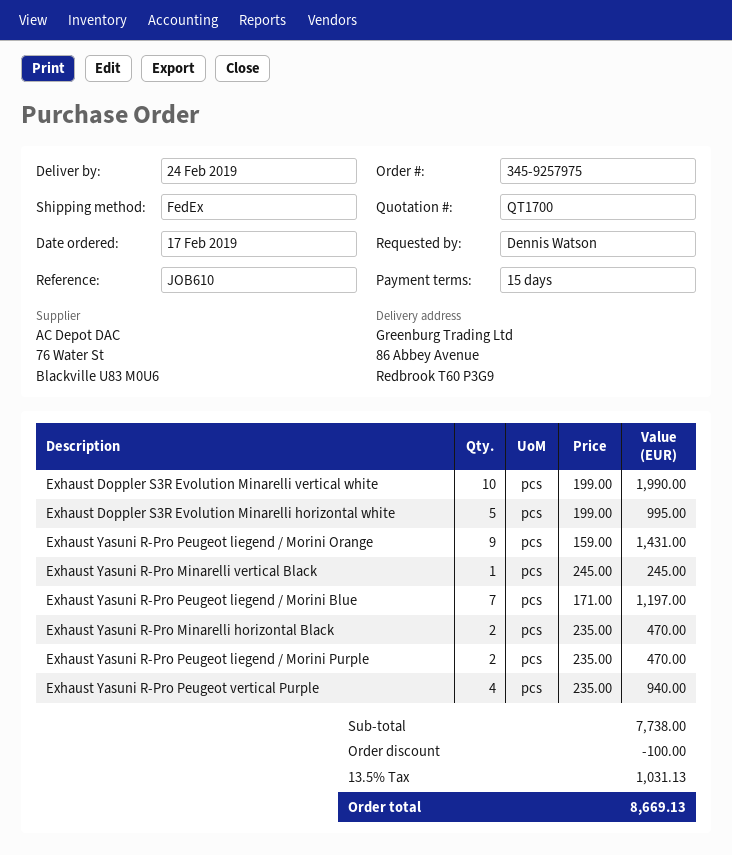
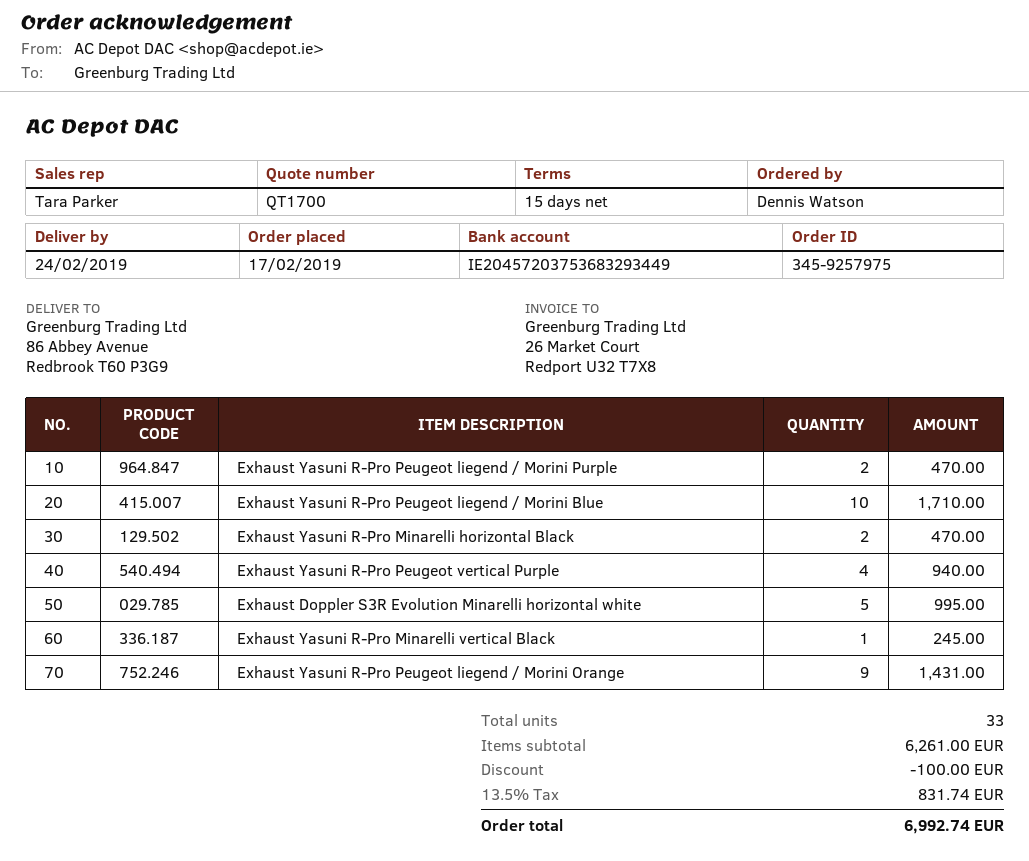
Exhaust Doppler S3R Evolution Minarelli vertical white: 10 for 1990.00 -> none
Exhaust Yasuni R-Pro Peugeot liegend / Morini Blue: 7 for 1197.00 -> 10 for 1710.00
subtotal: 7738.00 -> 6261.00
tax: 13.5% = 1031.13 -> 13.5% = 831.74
total: 8669.13 -> 6992.74

